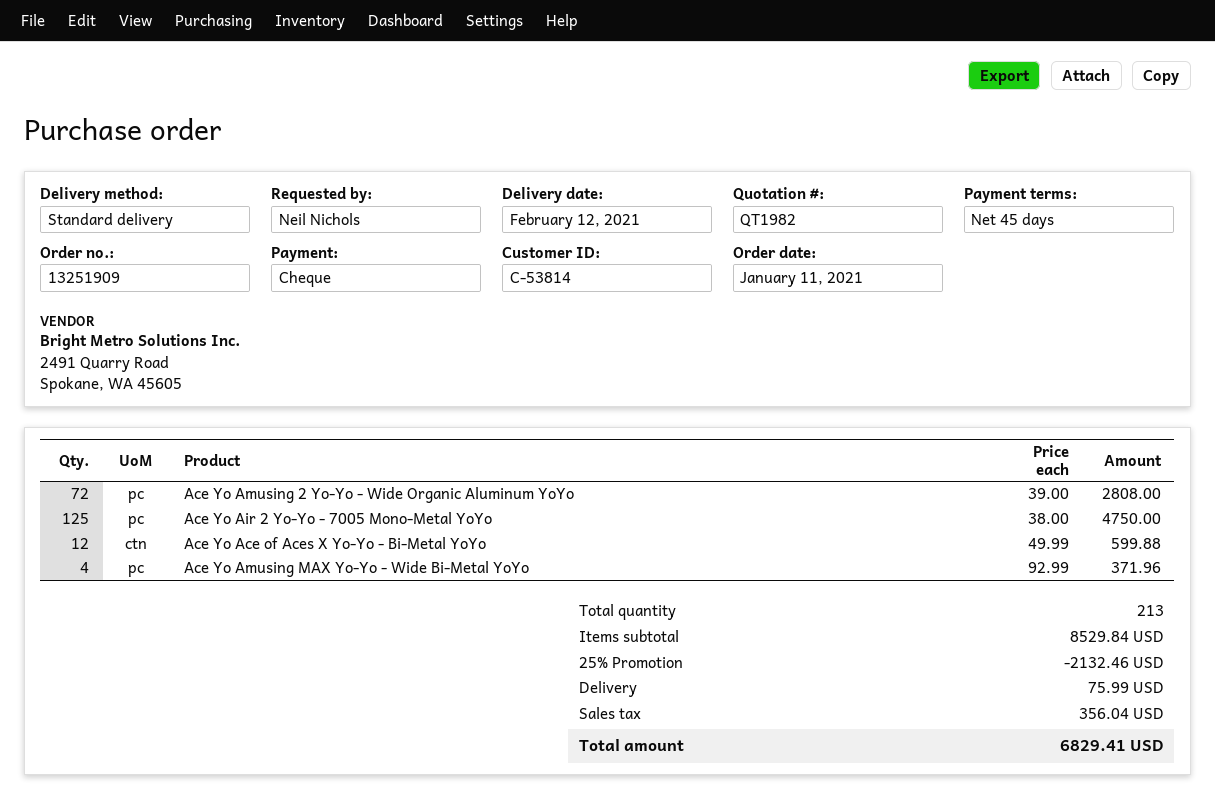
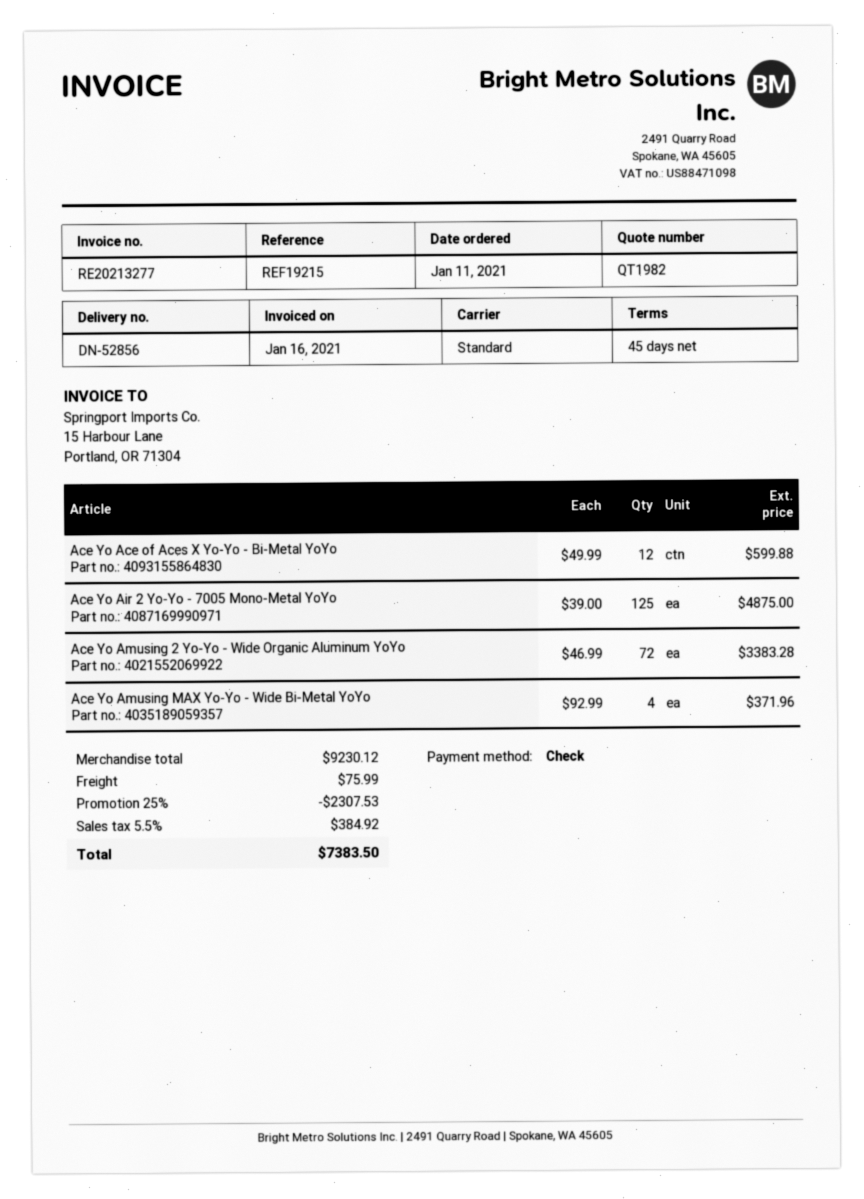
Ace Yo Amusing 2 Yo-Yo - Wide Organic Aluminum YoYo: 72 x 39.00 = 2808.00 -> 72 x 46.99 = 3383.28
Ace Yo Air 2 Yo-Yo - 7005 Mono-Metal YoYo: 125 x 38.00 = 4750.00 -> 125 x 39.00 = 4875.00
subtotal: 8529.84 -> 9230.12
discount: 25% = 2132.46 -> 25% = 2307.53
tax: 356.04 -> 384.92
total: 6829.41 -> 7383.50

